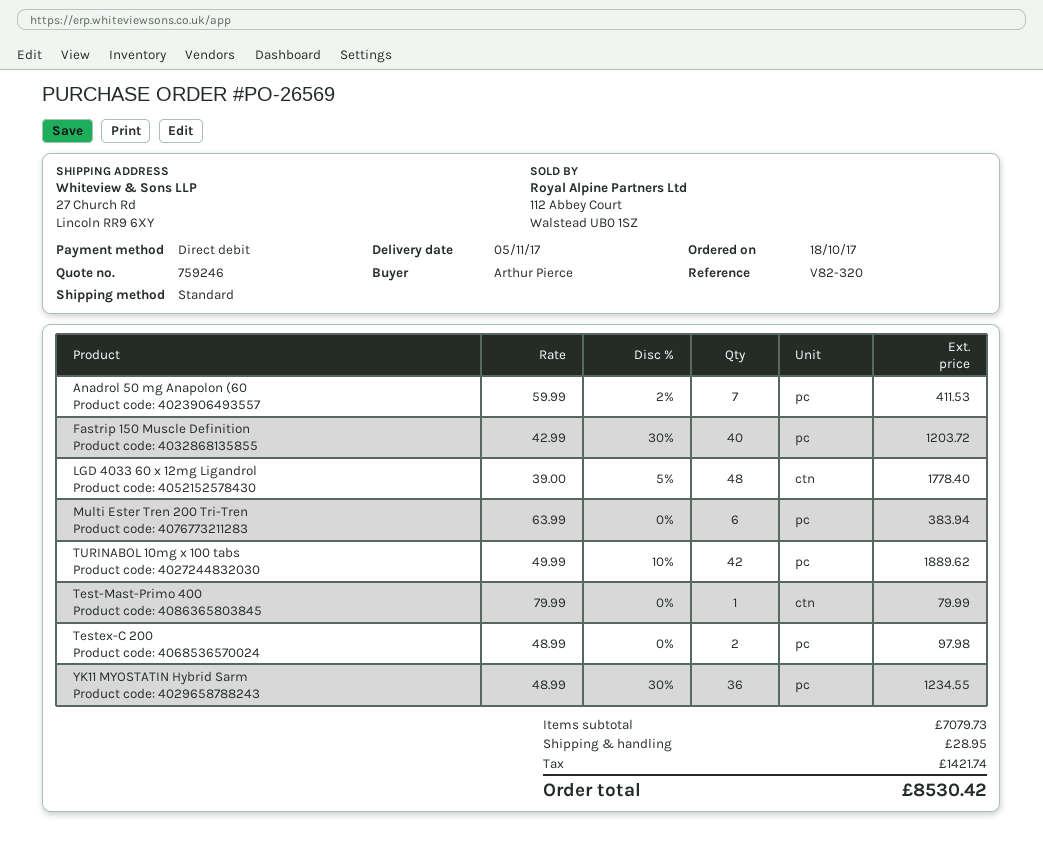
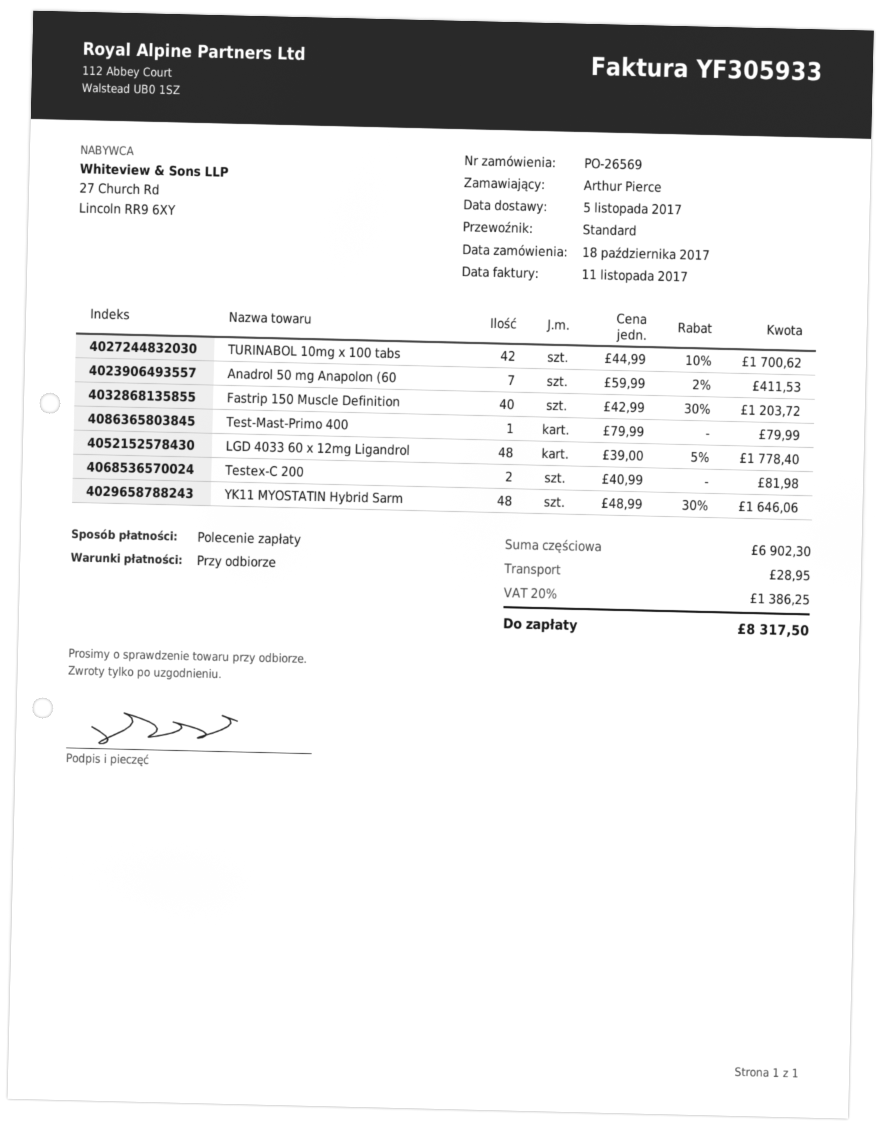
Multi Ester Tren 200 Tri-Tren: 6 x 63.99 = 383.94 -> none
TURINABOL 10mg x 100 tabs: 42 x 49.99 - 10% = 1889.62 -> 42 x 44.99 - 10% = 1700.62
Testex-C 200: 2 x 48.99 = 97.98 -> 2 x 40.99 = 81.98
YK11 MYOSTATIN Hybrid Sarm: 36 x 48.99 - 30% = 1234.55 -> 48 x 48.99 - 30% = 1646.06
subtotal: 7079.73 -> 6902.30
tax: 1421.74 -> 1386.25
total: 8530.42 -> 8317.50

